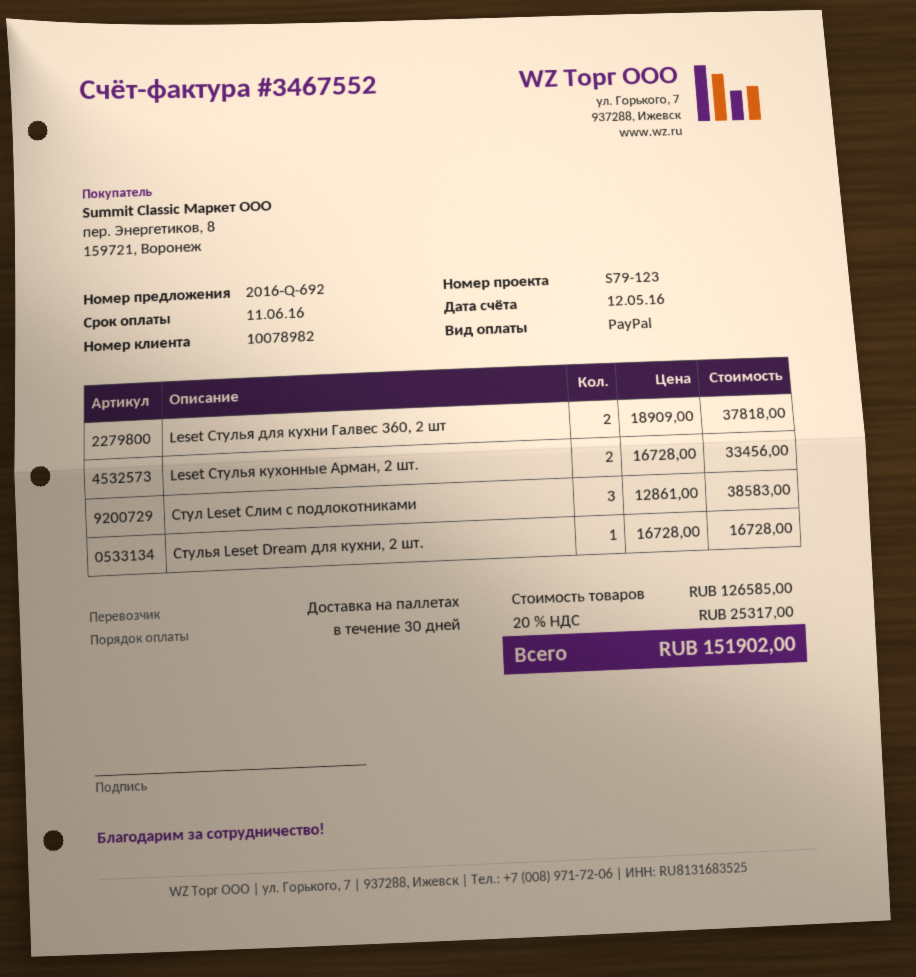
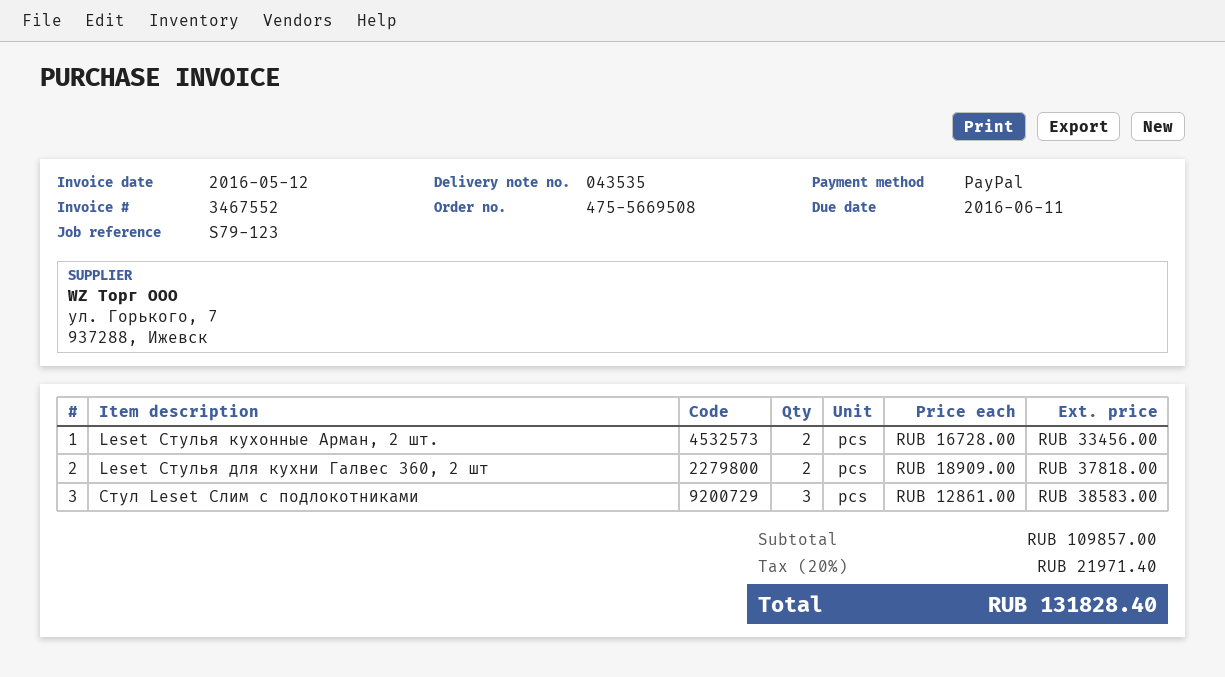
Стулья Leset Dream для кухни, 2 шт.: 1 x 16728.00 = 16728.00 -> none
subtotal: 126585.00 -> 109857.00
tax: 20% = 25317.00 -> 20% = 21971.40
total: 151902.00 -> 131828.40

